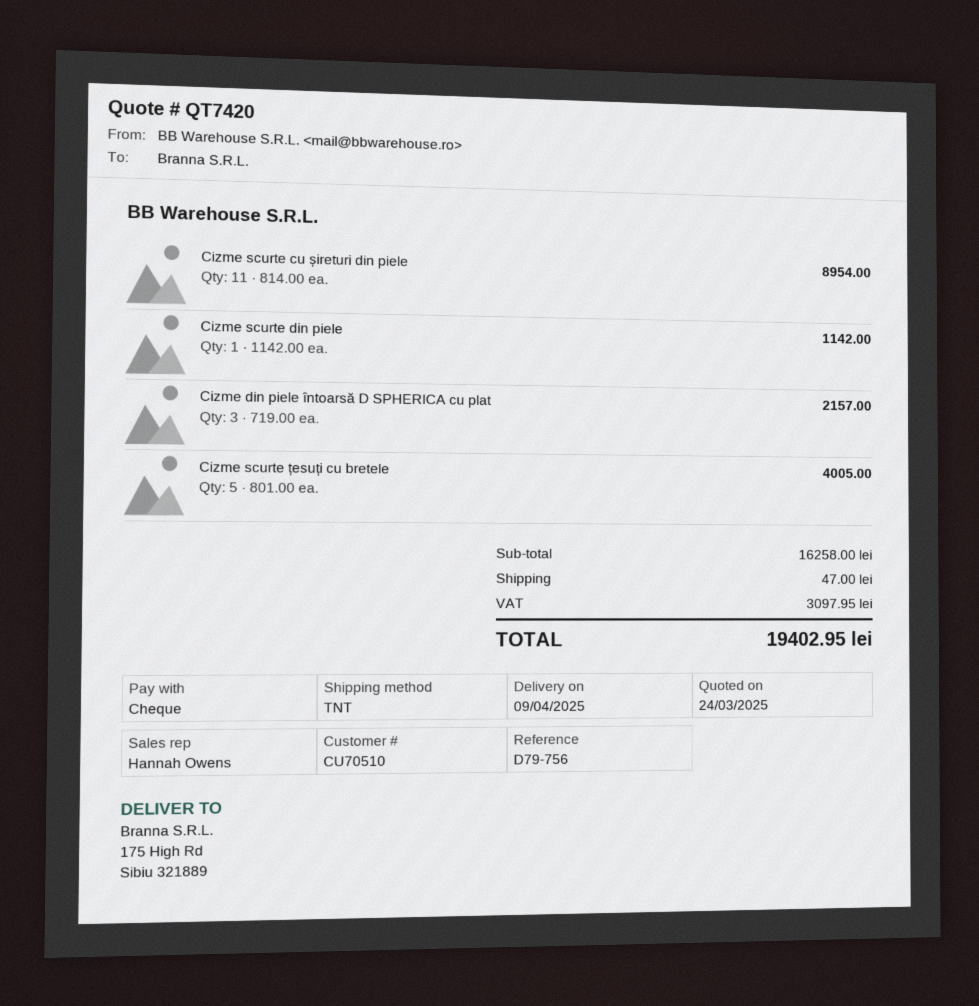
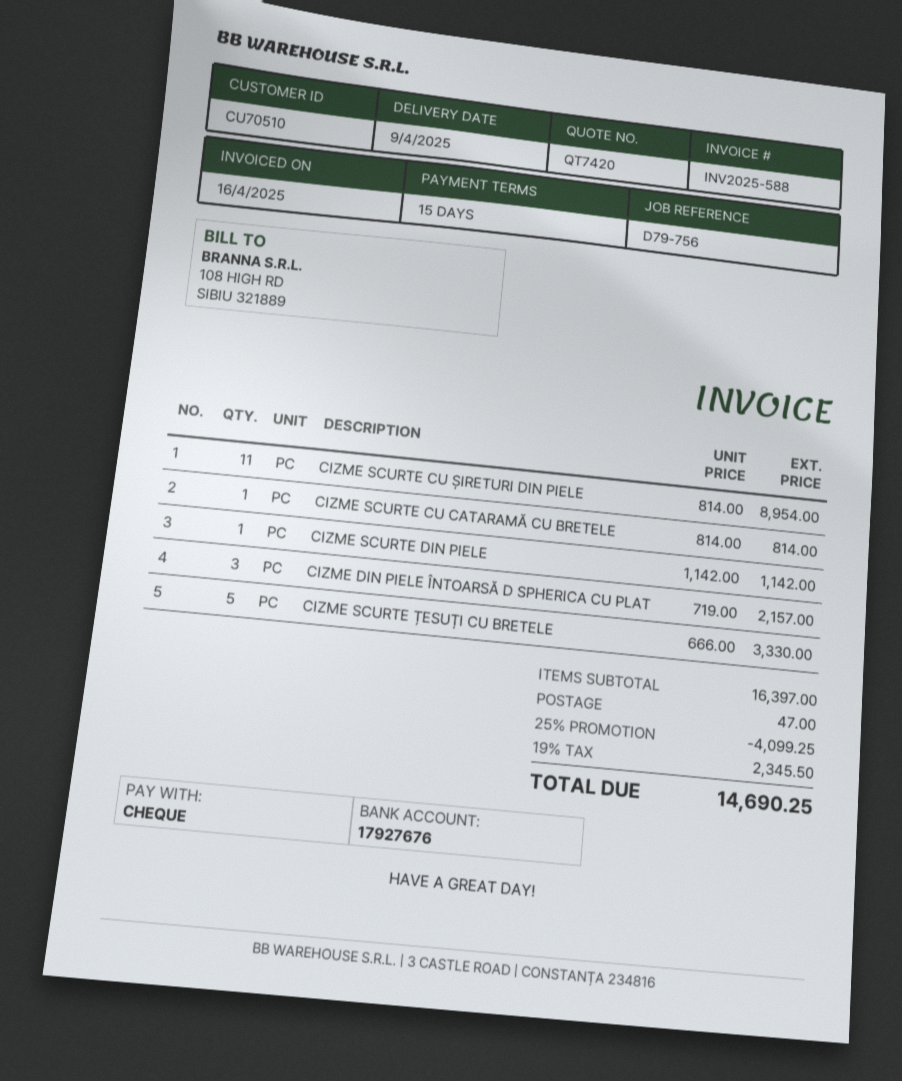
Cizme scurte țesuți cu bretele: 5 x 801.00 = 4005.00 -> 5 x 666.00 = 3330.00
CIZME SCURTE CU CATARAMĂ CU BRETELE: none -> 1 x 814.00 = 814.00
subtotal: 16258.00 -> 16397.00
discount: none -> 25% = 4099.25
tax: 3097.95 -> 2345.50
total: 19402.95 -> 14690.25

